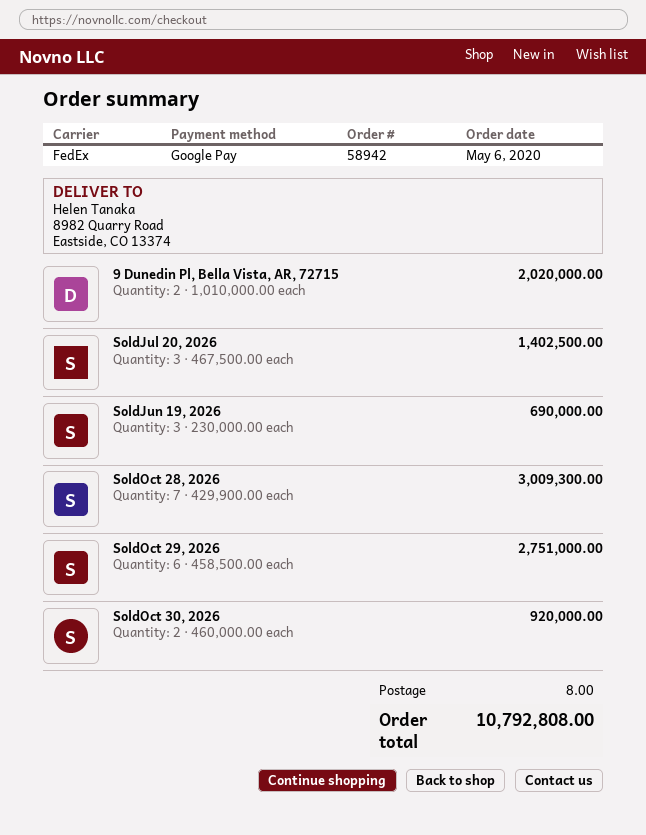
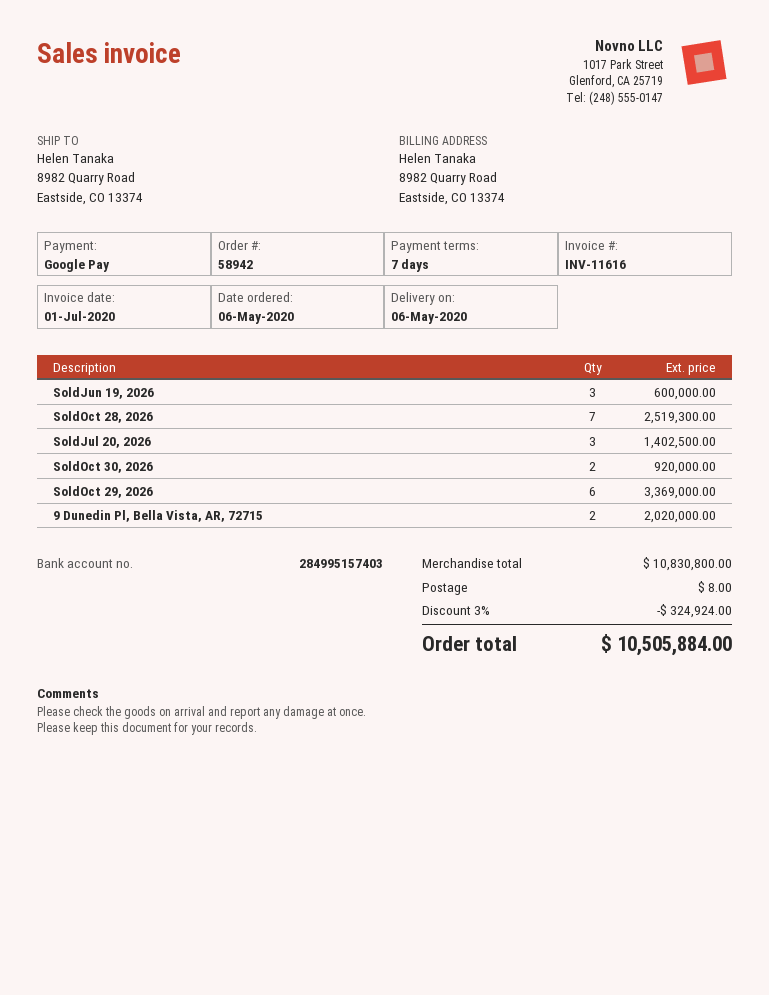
SoldJun 19, 2026: 3 for 690000.00 -> 3 for 600000.00
SoldOct 28, 2026: 7 for 3009300.00 -> 7 for 2519300.00
SoldOct 29, 2026: 6 for 2751000.00 -> 6 for 3369000.00
discount: none -> 3% = 324924.00
total: 10792808.00 -> 10505884.00

